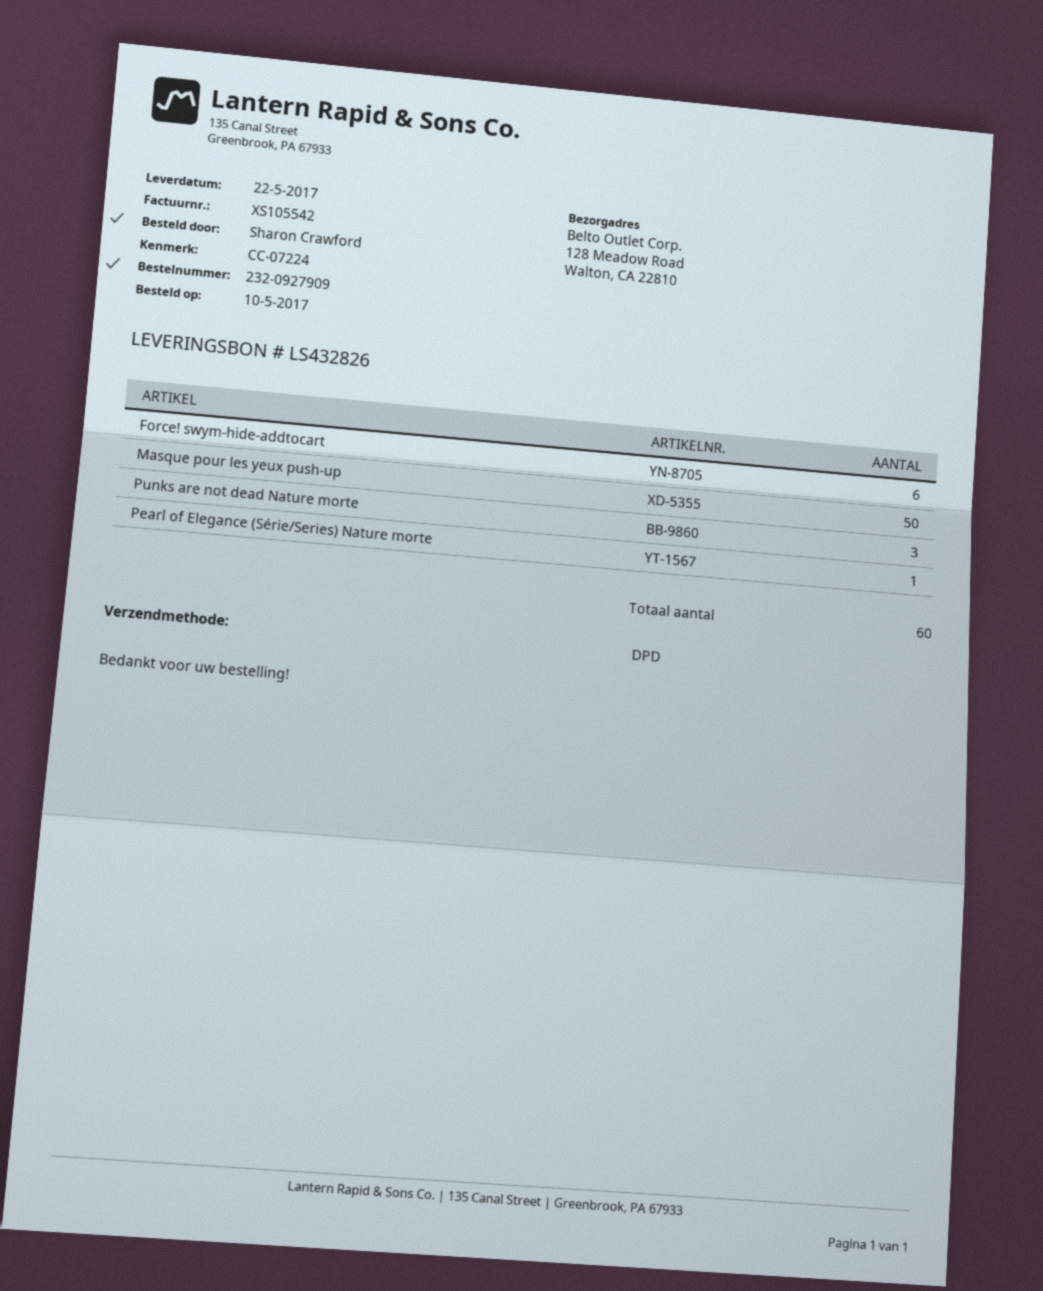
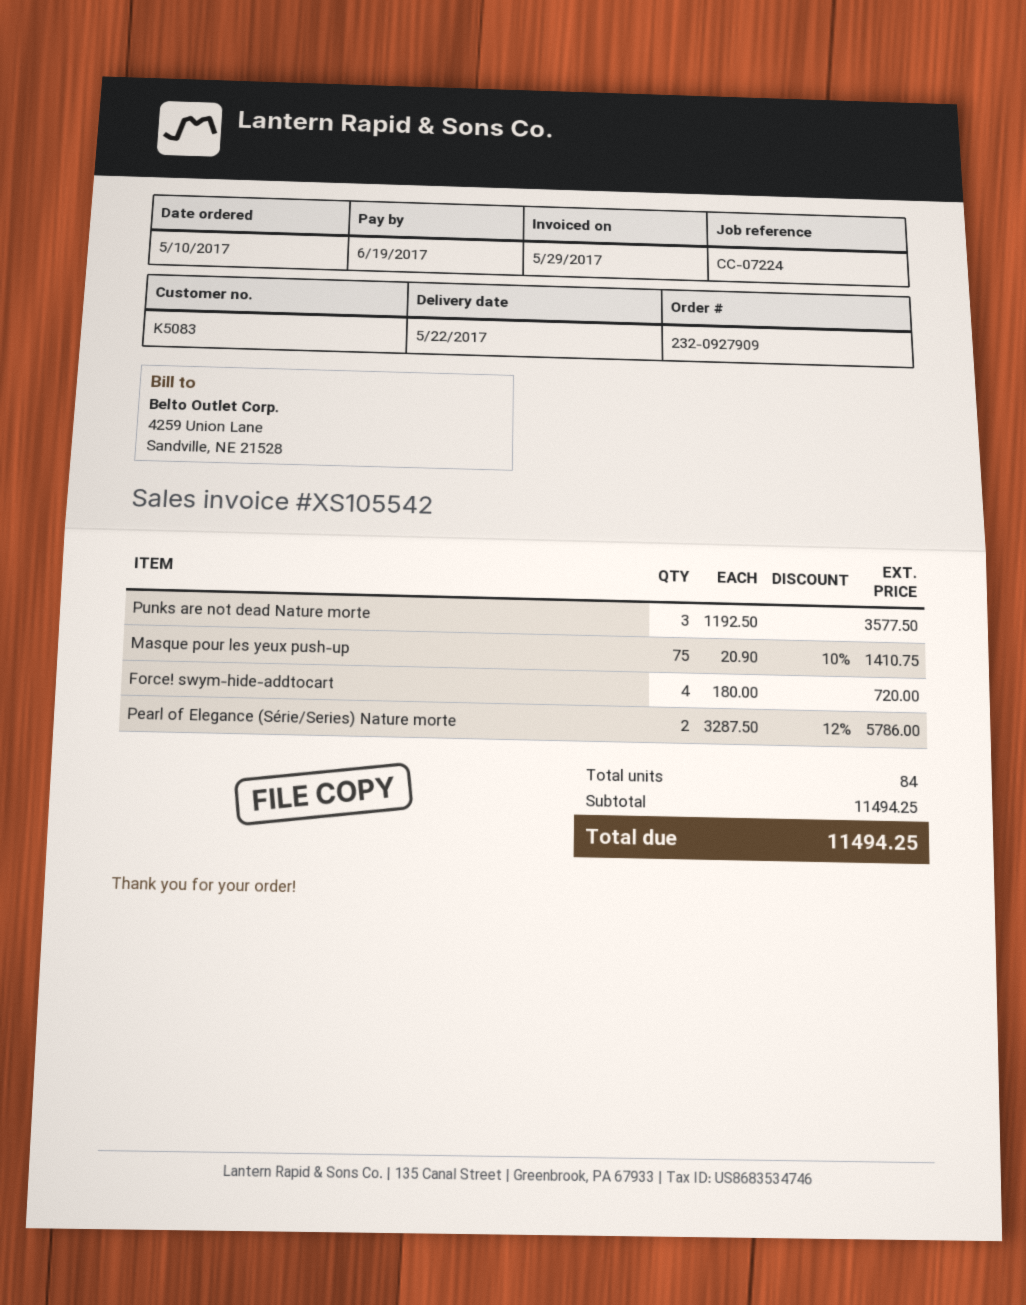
Force! swym-hide-addtocart: 6 -> 4
Masque pour les yeux push-up: 50 -> 75
Pearl of Elegance (Série/Series) Nature morte: 1 -> 2
total quantity: 60 -> 84

